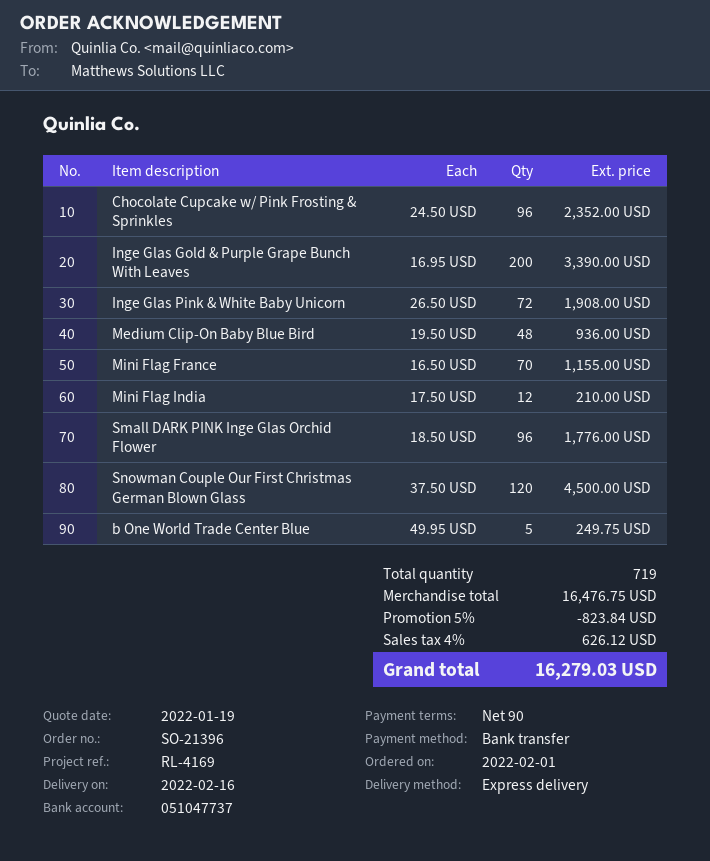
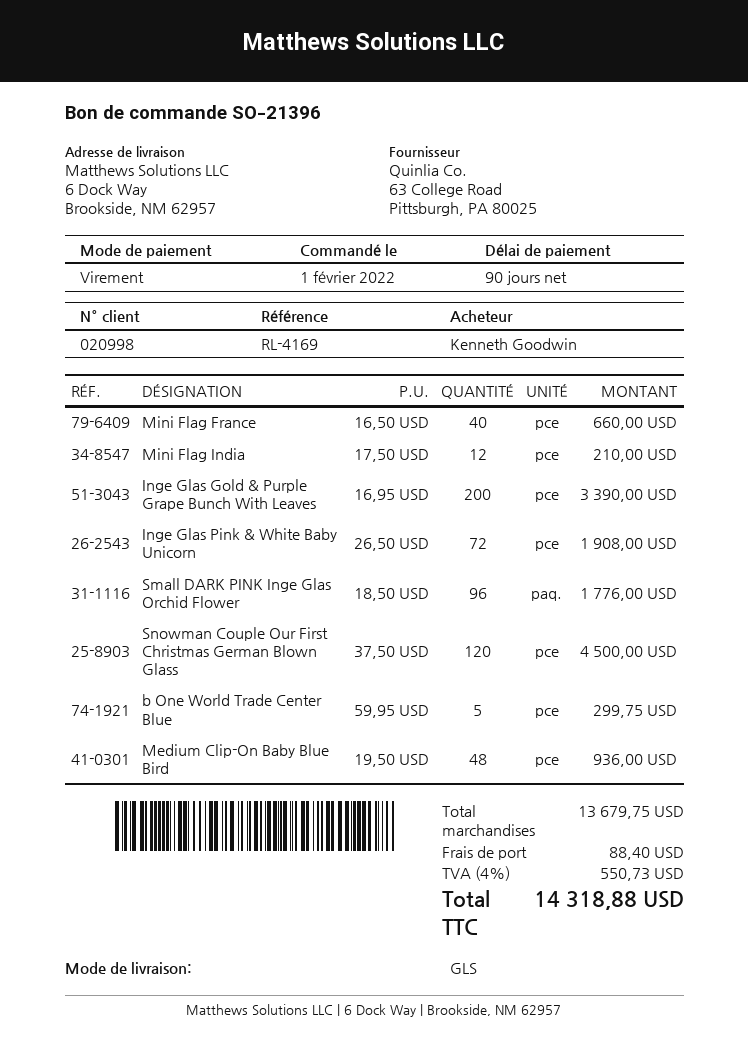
shipping method: express -> GLS
Chocolate Cupcake w/ Pink Frosting & Sprinkles: 96 x 24.50 = 2352.00 -> none
Mini Flag France: 70 x 16.50 = 1155.00 -> 40 x 16.50 = 660.00
b One World Trade Center Blue: 5 x 49.95 = 249.75 -> 5 x 59.95 = 299.75
subtotal: 16476.75 -> 13679.75
discount: 5% = 823.84 -> none
shipping: none -> 88.40
tax: 4% = 626.12 -> 4% = 550.73
total: 16279.03 -> 14318.88

